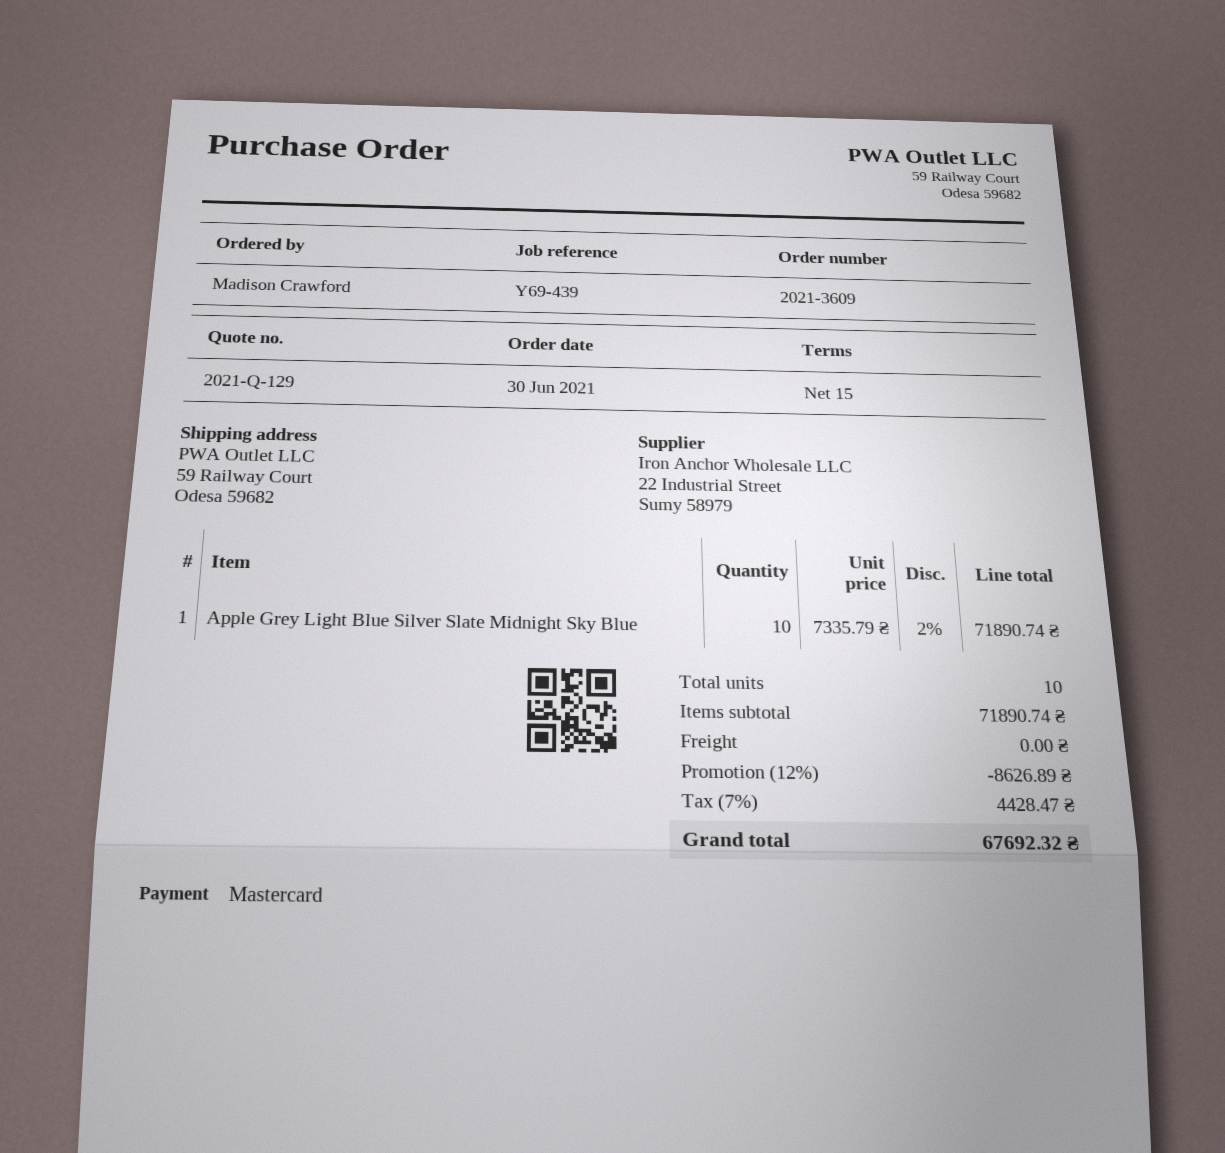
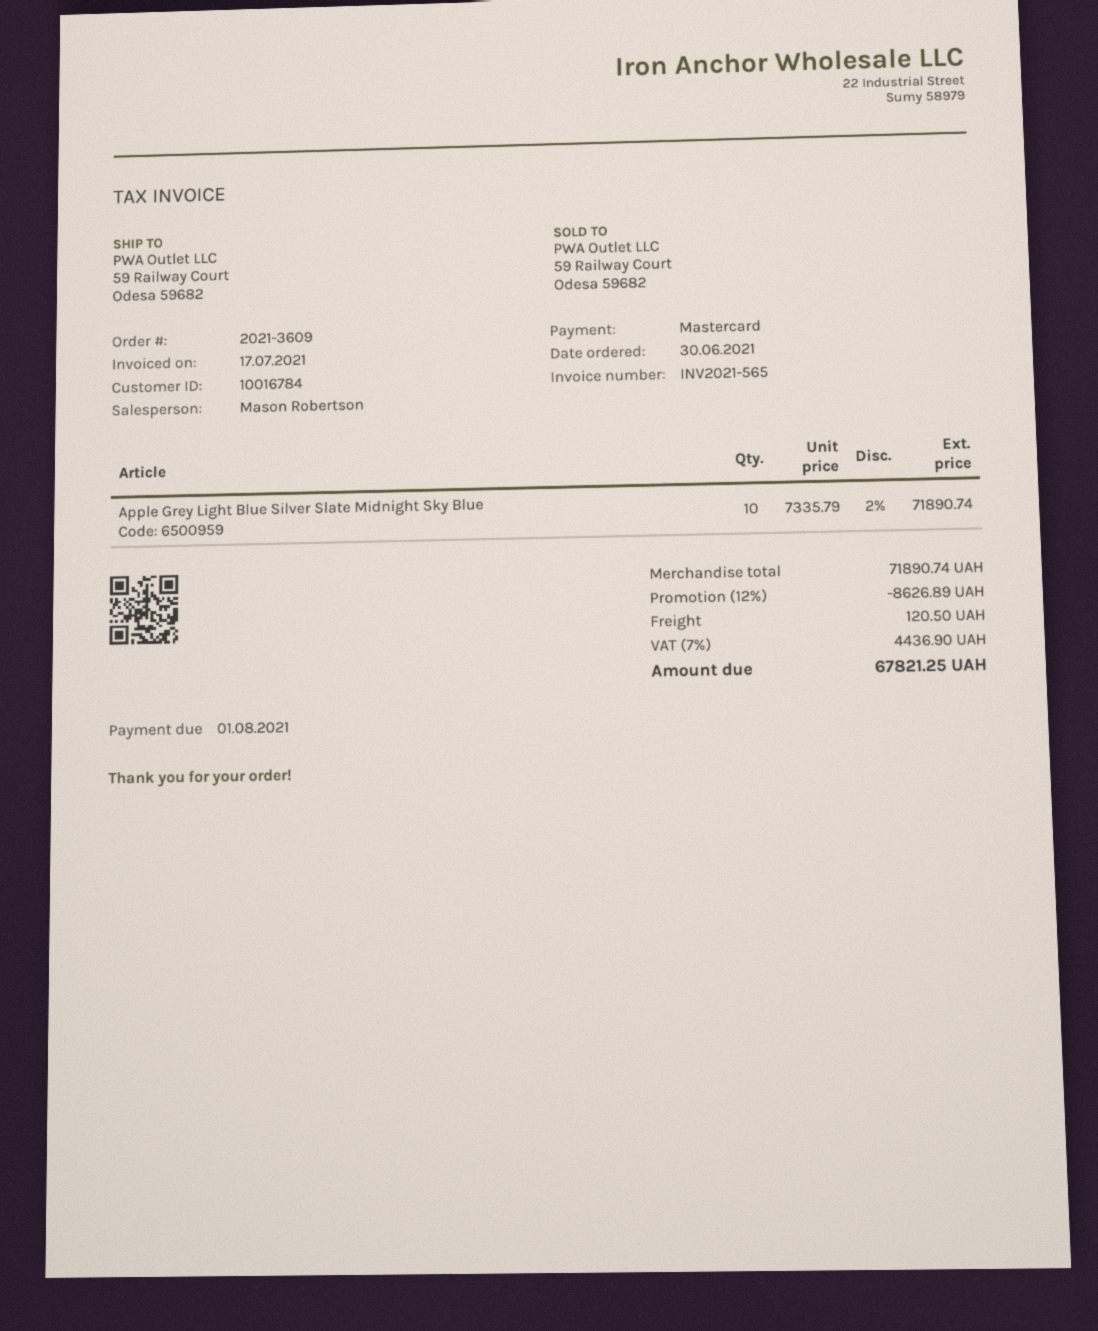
shipping: 0.00 -> 120.50
tax: 7% = 4428.47 -> 7% = 4436.90
total: 67692.32 -> 67821.25

